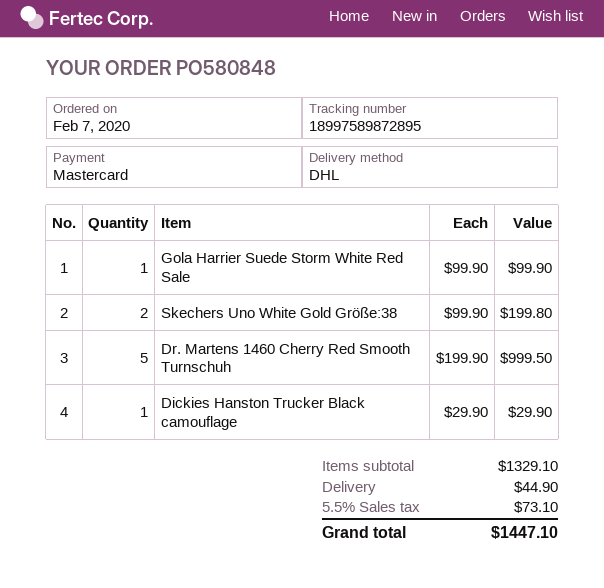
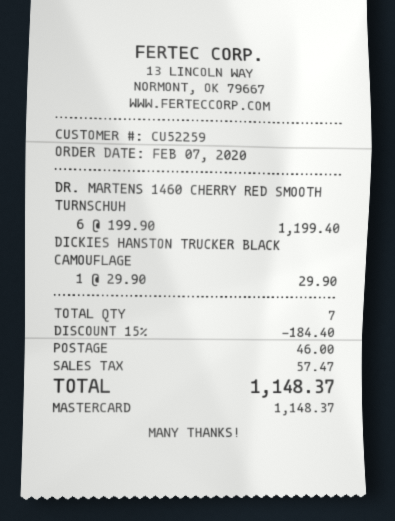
Gola Harrier Suede Storm White Red Sale: 1 x 99.90 = 99.90 -> none
Skechers Uno White Gold Größe:38: 2 x 99.90 = 199.80 -> none
Dr. Martens 1460 Cherry Red Smooth Turnschuh: 5 x 199.90 = 999.50 -> 6 x 199.90 = 1199.40
discount: none -> 15% = 184.40
shipping: 44.90 -> 46.00
tax: 73.10 -> 57.47
total: 1447.10 -> 1148.37

